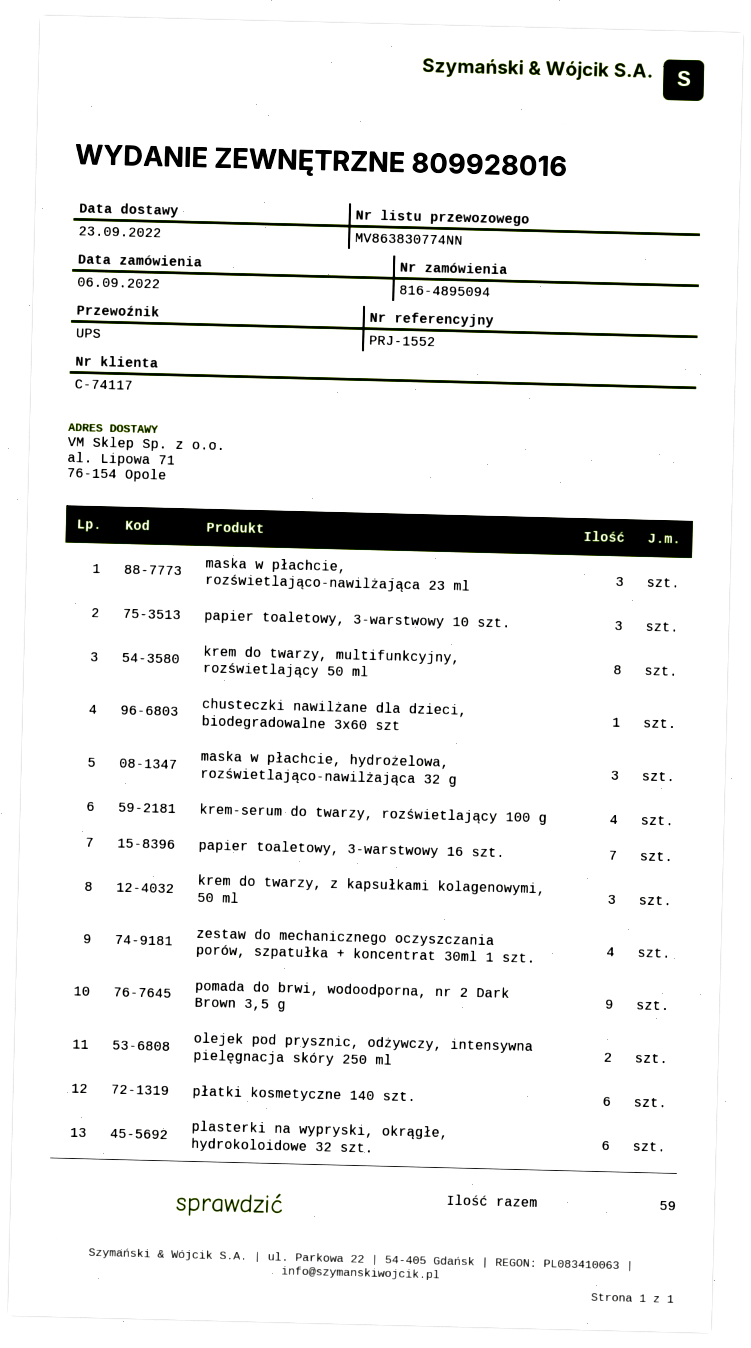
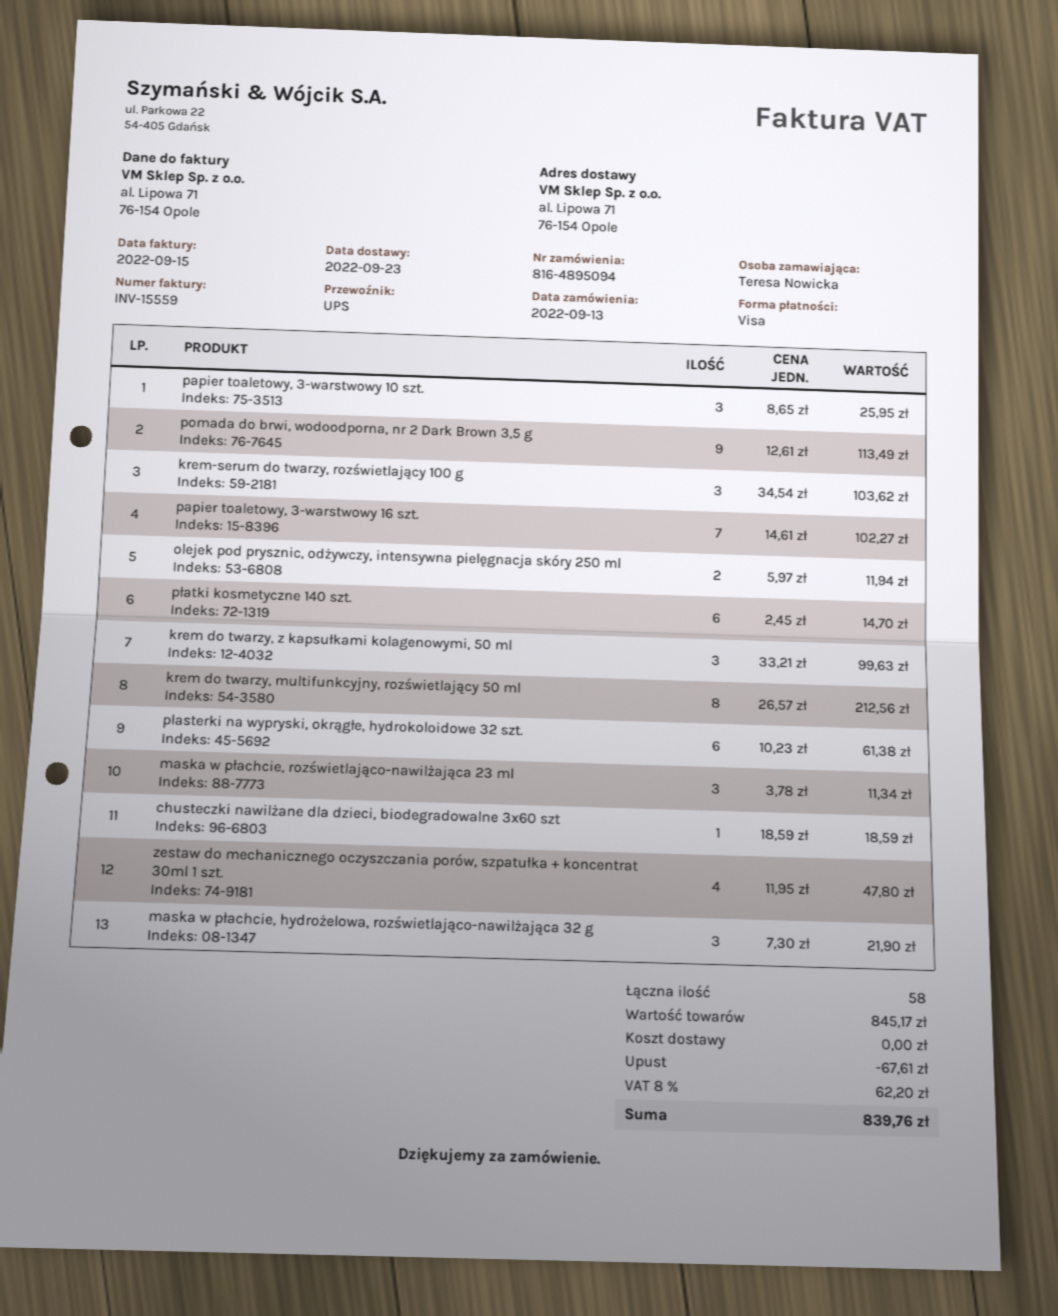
order date: 2022-09-06 -> 2022-09-13
krem-serum do twarzy, rozświetlający 100 g: 4 -> 3
total quantity: 59 -> 58

